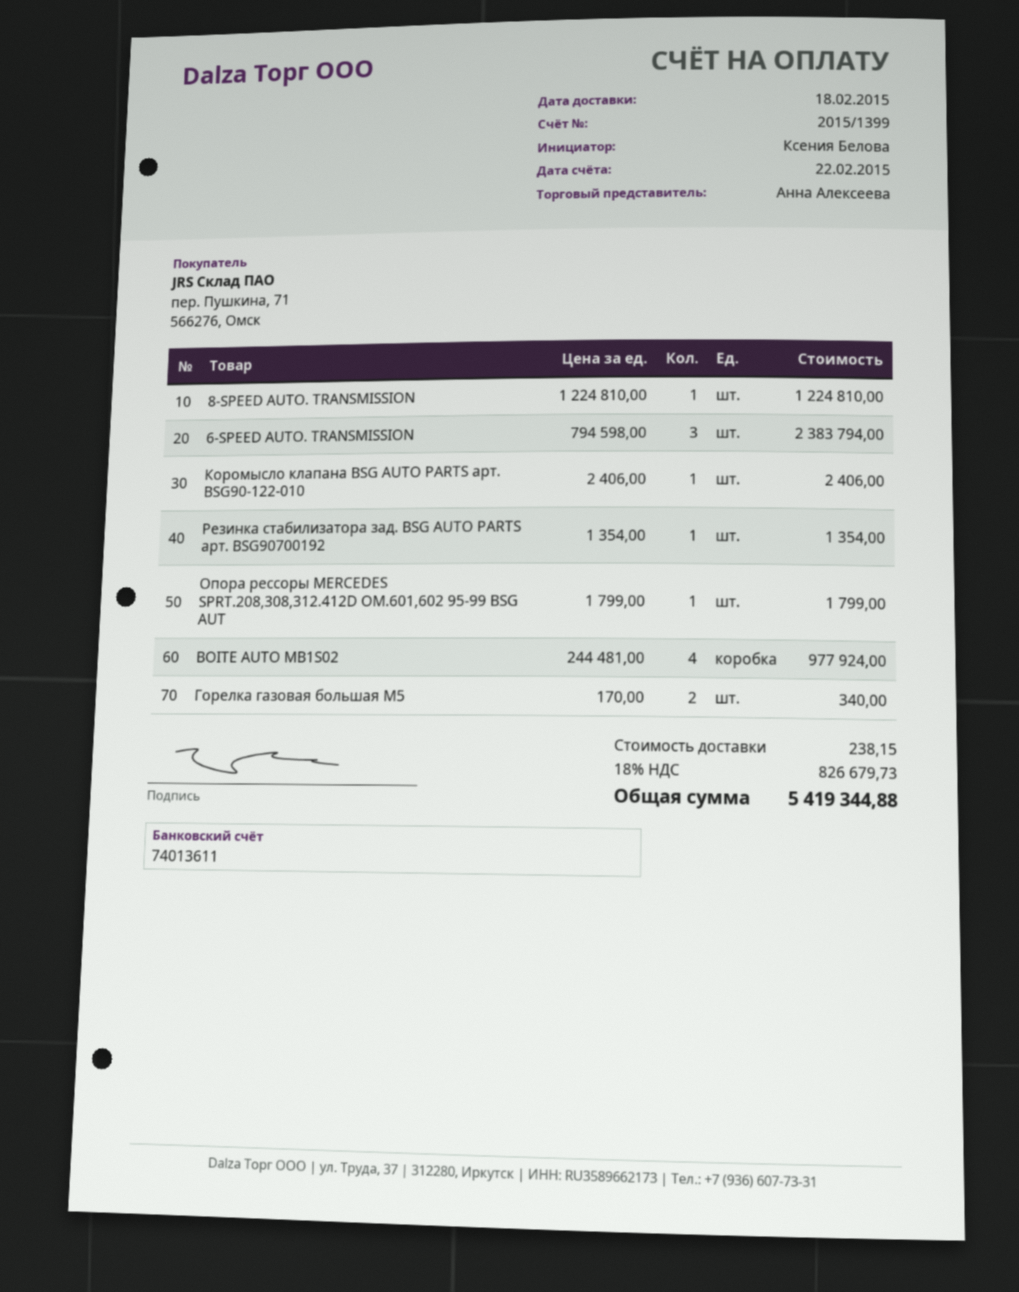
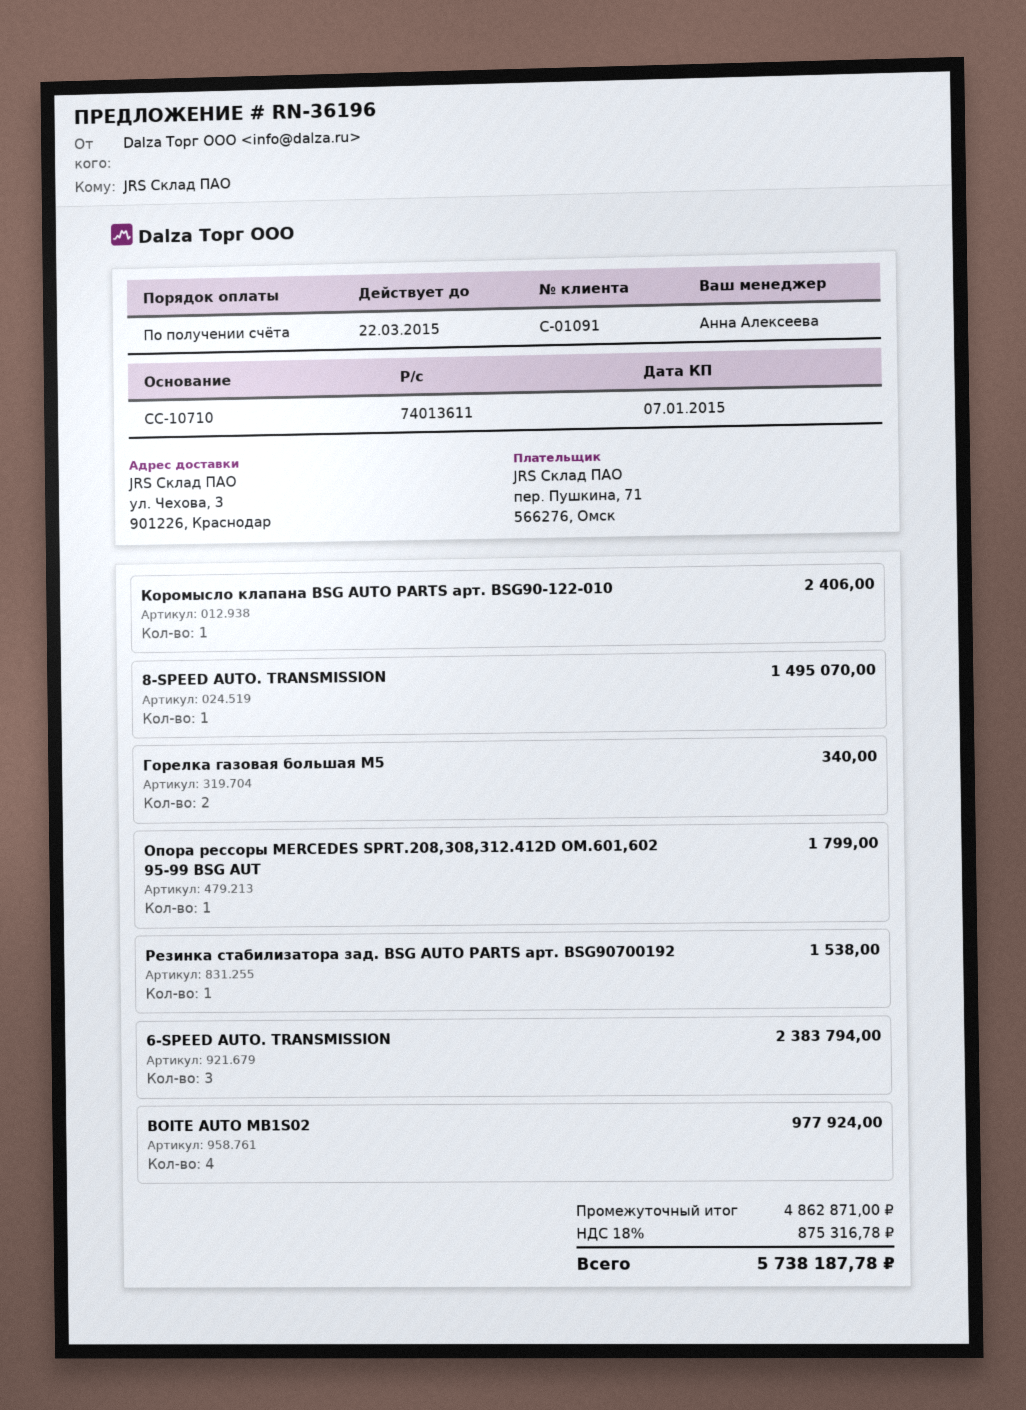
8-SPEED AUTO. TRANSMISSION: 1 for 1224810.00 -> 1 for 1495070.00
Резинка стабилизатора зад. BSG AUTO PARTS арт. BSG90700192: 1 for 1354.00 -> 1 for 1538.00
shipping: 238.15 -> none
tax: 18% = 826679.73 -> 18% = 875316.78
total: 5419344.88 -> 5738187.78

